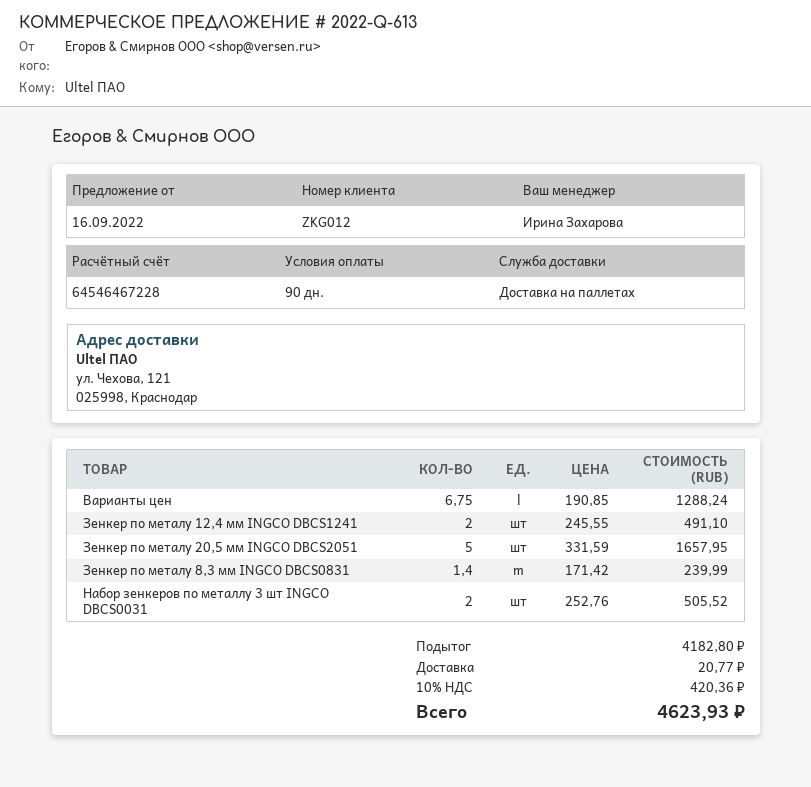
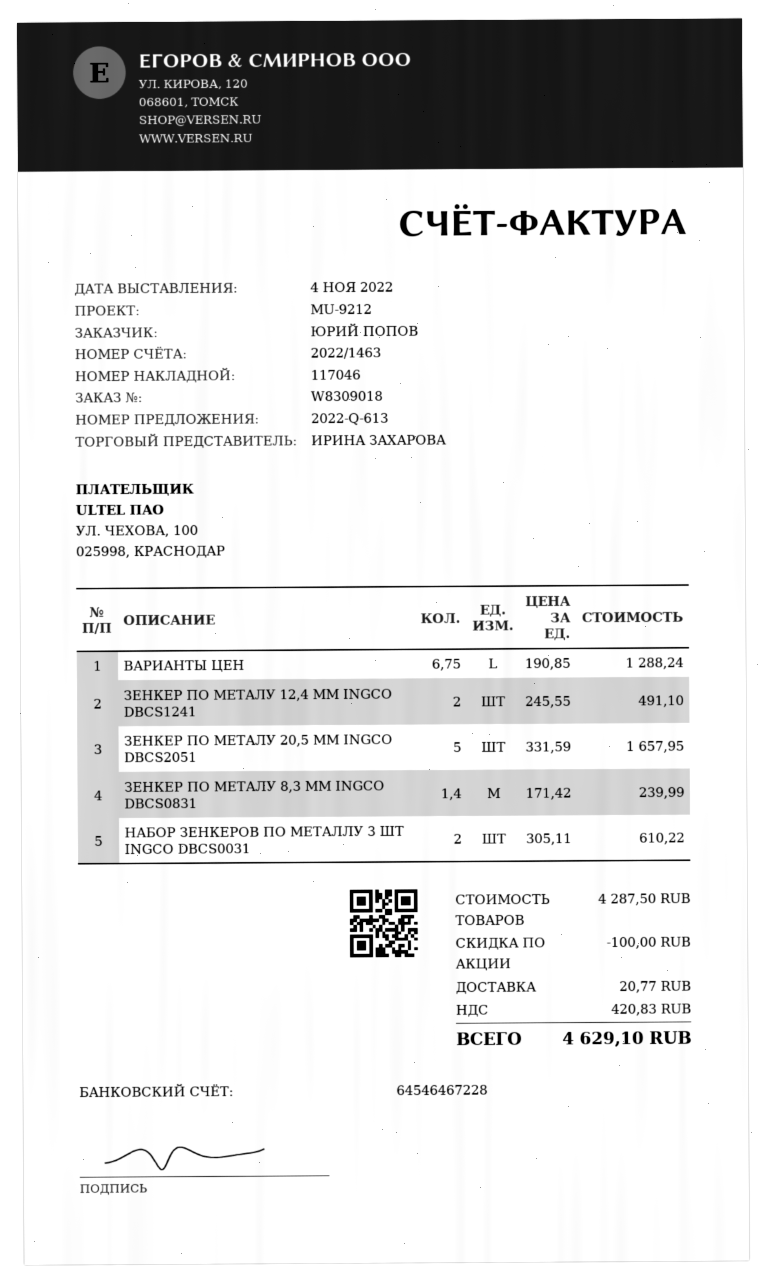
Набор зенкеров по металлу 3 шт INGCO DBCS0031: 2 x 252.76 = 505.52 -> 2 x 305.11 = 610.22
subtotal: 4182.80 -> 4287.50
discount: none -> 100.00
tax: 420.36 -> 420.83
total: 4623.93 -> 4629.10

